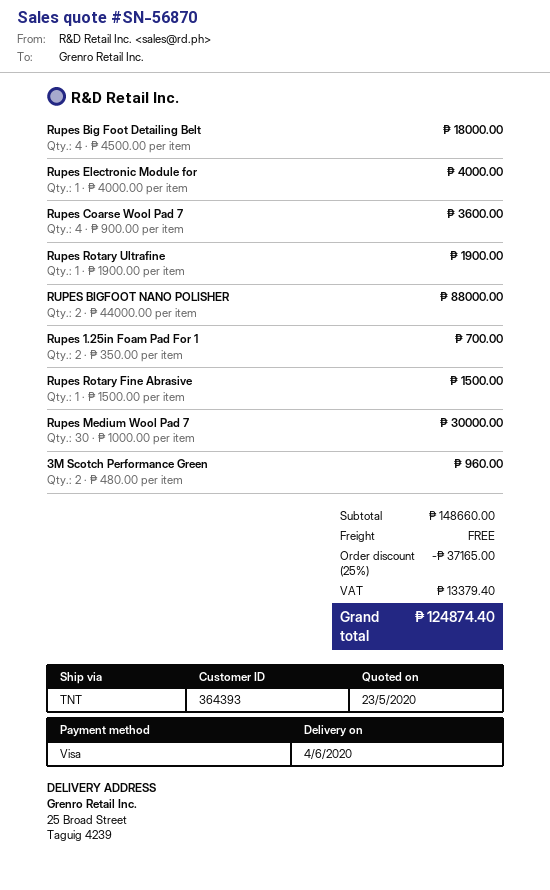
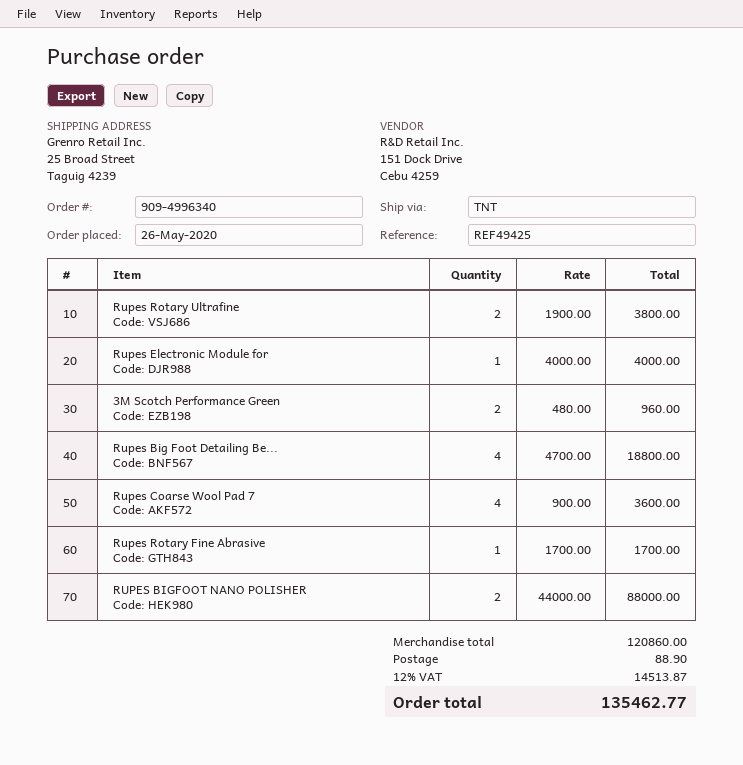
Rupes Big Foot Detailing Belt: 4 x 4500.00 = 18000.00 -> 4 x 4700.00 = 18800.00
Rupes Rotary Ultrafine: 1 x 1900.00 = 1900.00 -> 2 x 1900.00 = 3800.00
Rupes 1.25in Foam Pad For 1: 2 x 350.00 = 700.00 -> none
Rupes Rotary Fine Abrasive: 1 x 1500.00 = 1500.00 -> 1 x 1700.00 = 1700.00
Rupes Medium Wool Pad 7: 30 x 1000.00 = 30000.00 -> none
subtotal: 148660.00 -> 120860.00
discount: 25% = 37165.00 -> none
shipping: 0.00 -> 88.90
tax: 13379.40 -> 14513.87
total: 124874.40 -> 135462.77

